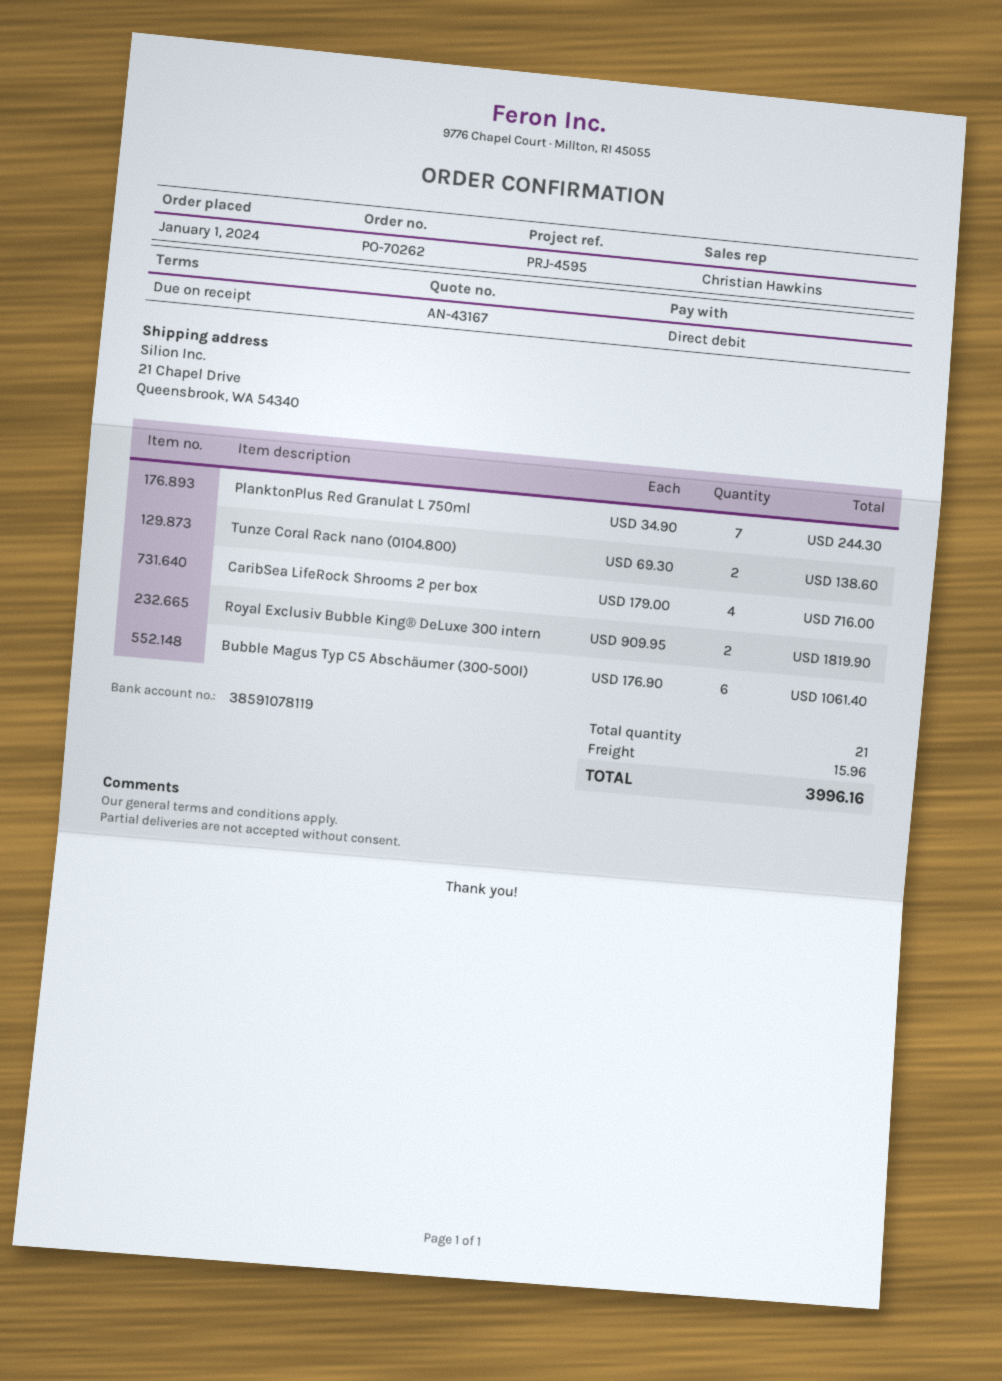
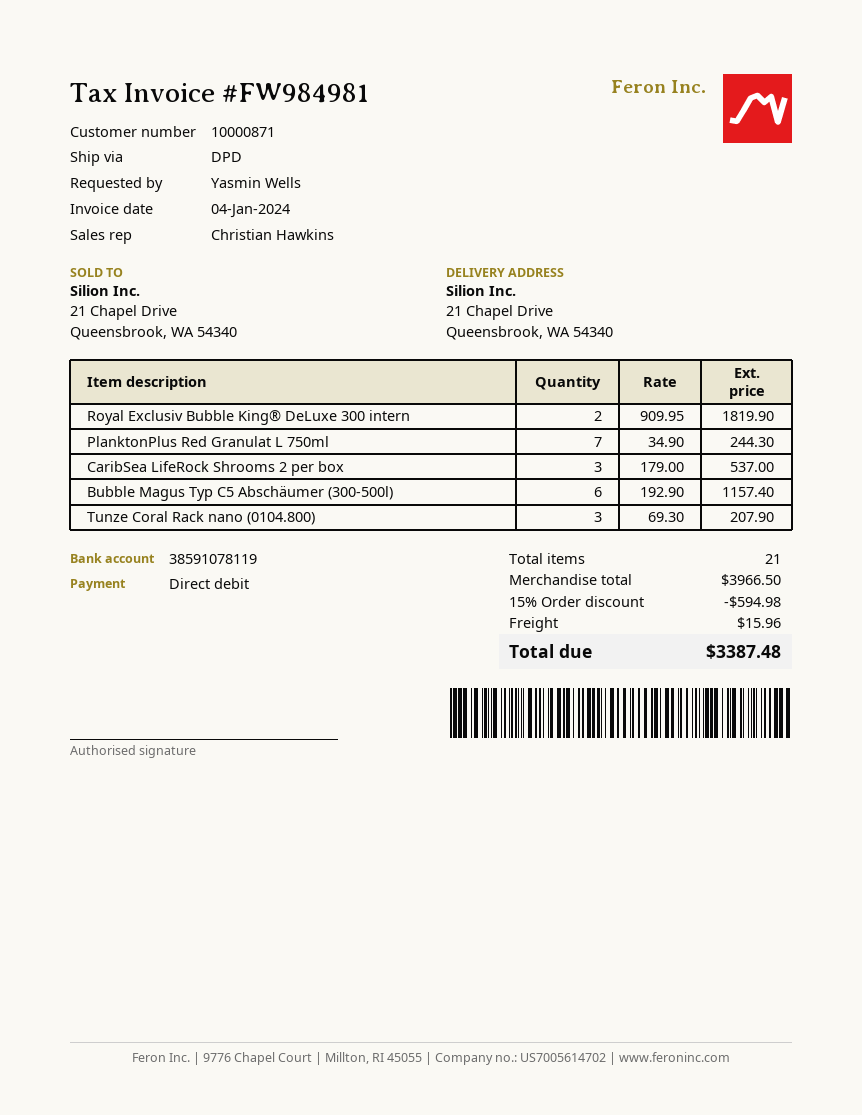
Tunze Coral Rack nano (0104.800): 2 x 69.30 = 138.60 -> 3 x 69.30 = 207.90
CaribSea LifeRock Shrooms 2 per box: 4 x 179.00 = 716.00 -> 3 x 179.00 = 537.00
Bubble Magus Typ C5 Abschäumer (300-500l): 6 x 176.90 = 1061.40 -> 6 x 192.90 = 1157.40
discount: none -> 15% = 594.98
total: 3996.16 -> 3387.48

